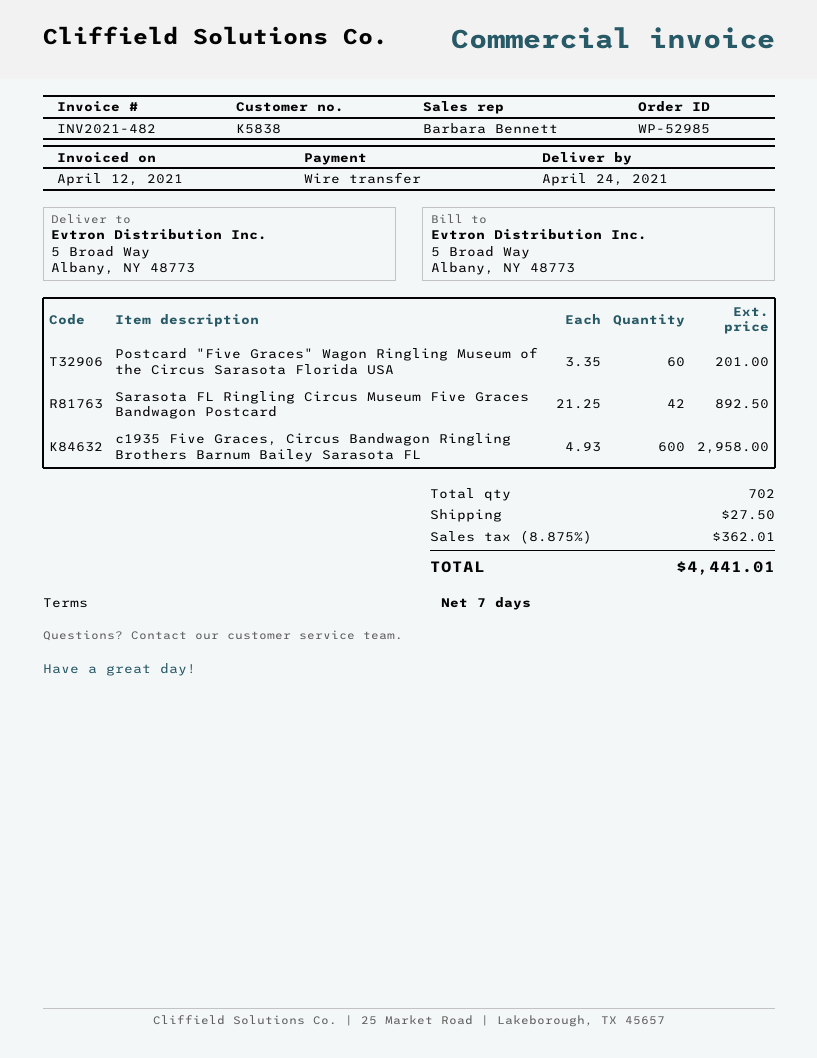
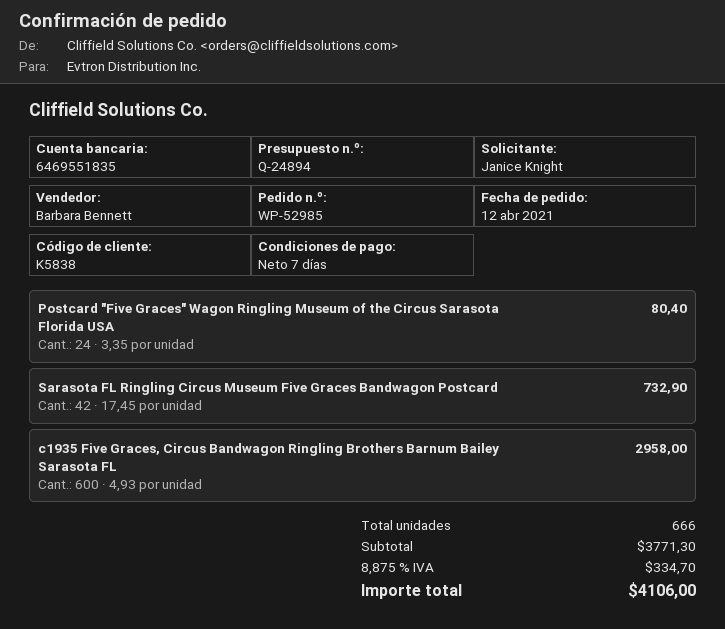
Postcard "Five Graces" Wagon Ringling Museum of the Circus Sarasota Florida USA: 60 x 3.35 = 201.00 -> 24 x 3.35 = 80.40
Sarasota FL Ringling Circus Museum Five Graces Bandwagon Postcard: 42 x 21.25 = 892.50 -> 42 x 17.45 = 732.90
total quantity: 702 -> 666
shipping: 27.50 -> none
tax: 8.875% = 362.01 -> 8.875% = 334.70
total: 4441.01 -> 4106.00

